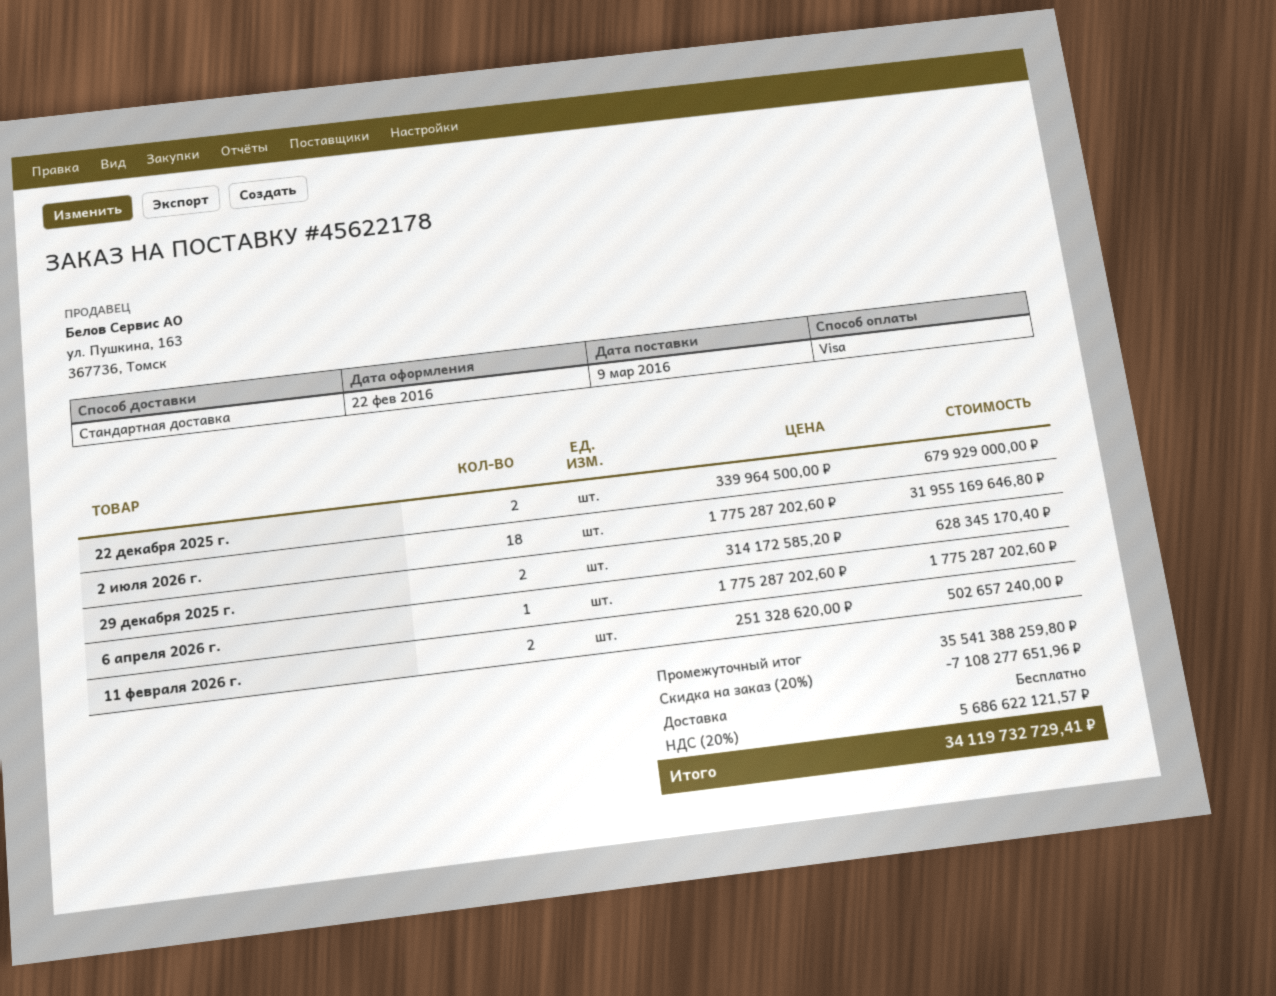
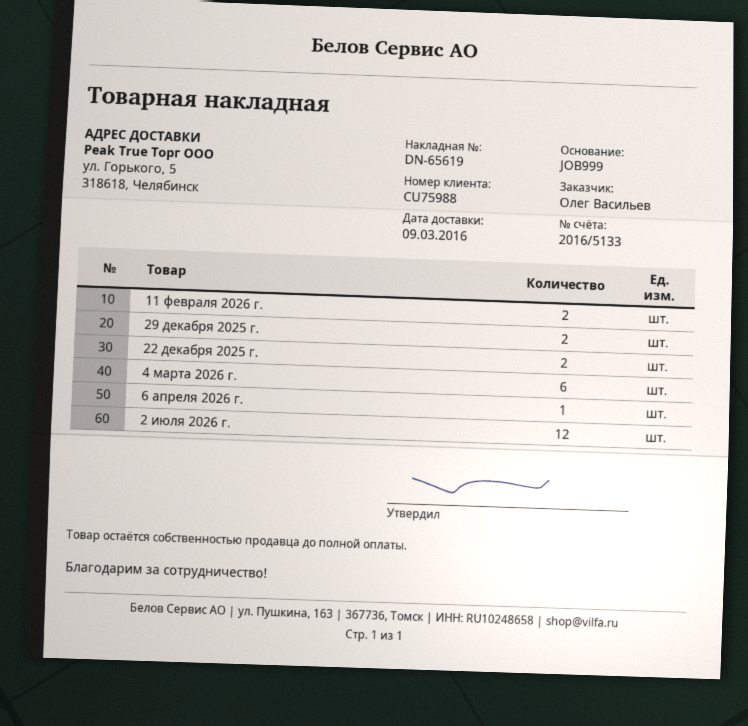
2 июля 2026 г.: 18 -> 12
4 марта 2026 г.: none -> 6

